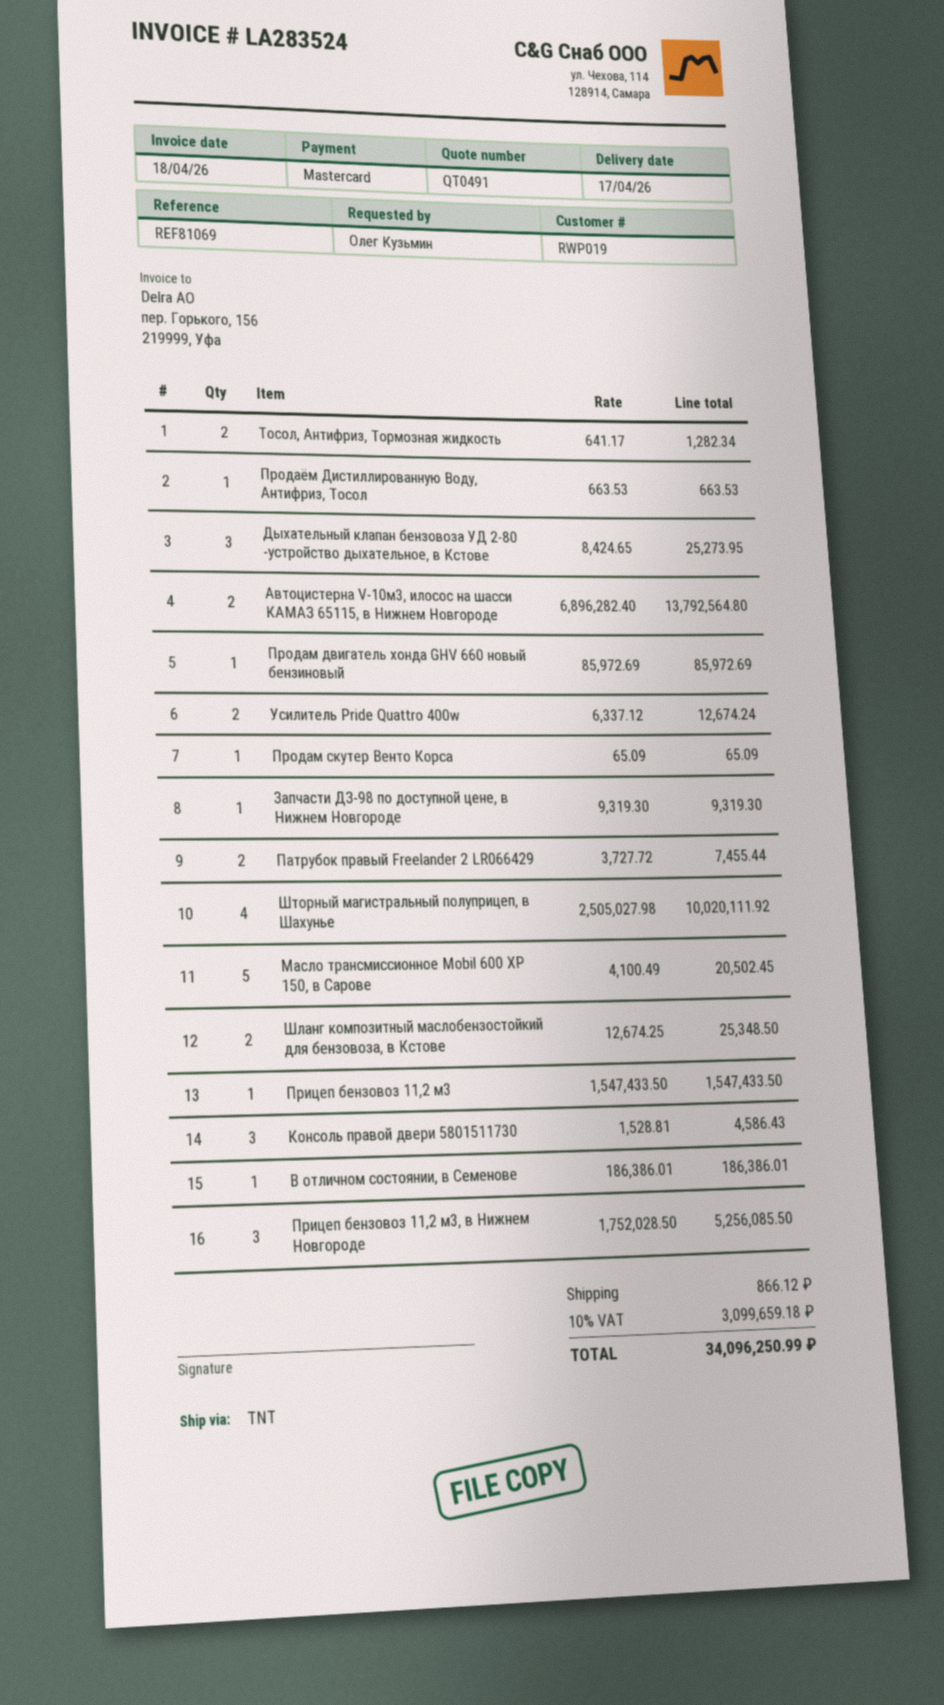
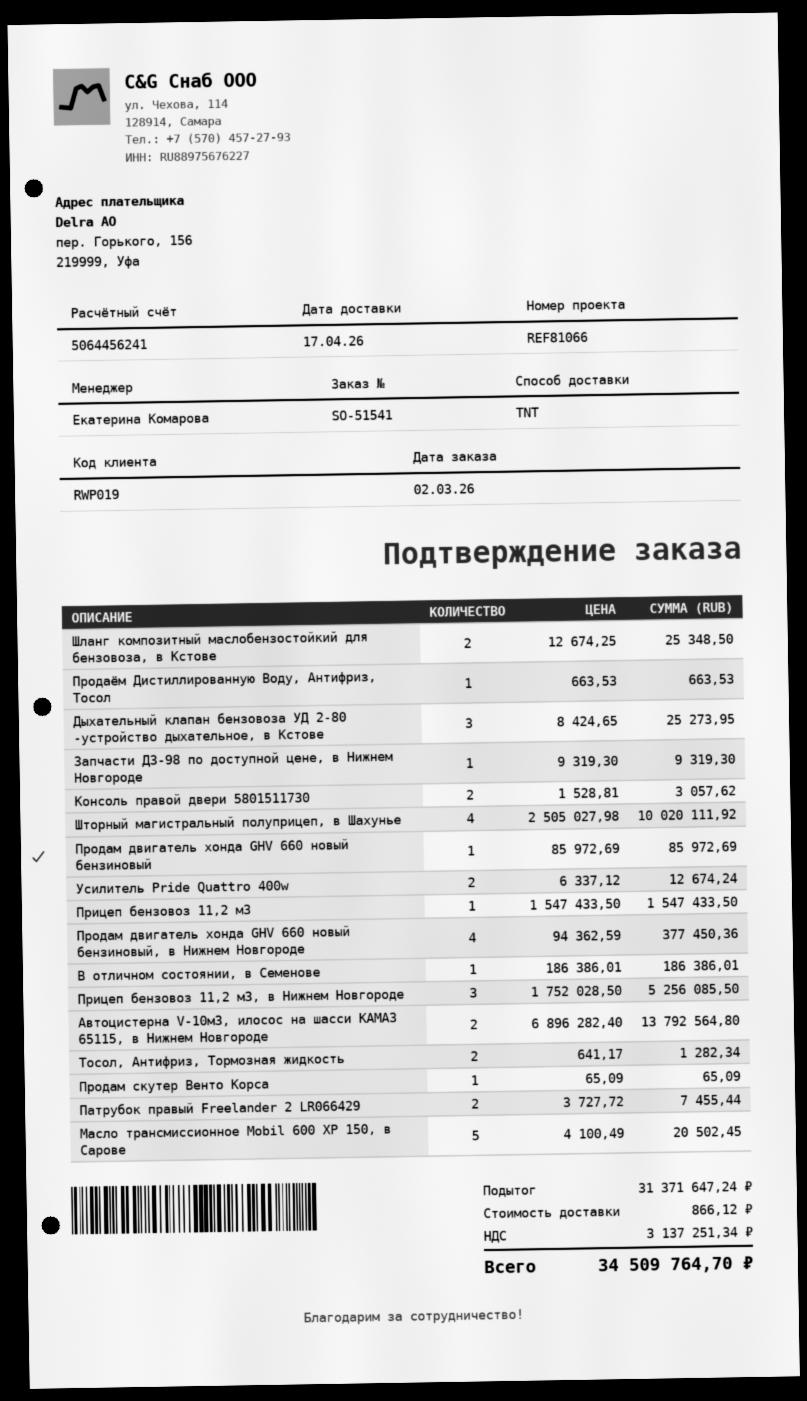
reference: REF81069 -> REF81066
Консоль правой двери 5801511730: 3 x 1528.81 = 4586.43 -> 2 x 1528.81 = 3057.62
Продам двигатель хонда GHV 660 новый бензиновый, в Нижнем Новгороде: none -> 4 x 94362.59 = 377450.36
tax: 3099659.18 -> 3137251.34
total: 34096250.99 -> 34509764.70

